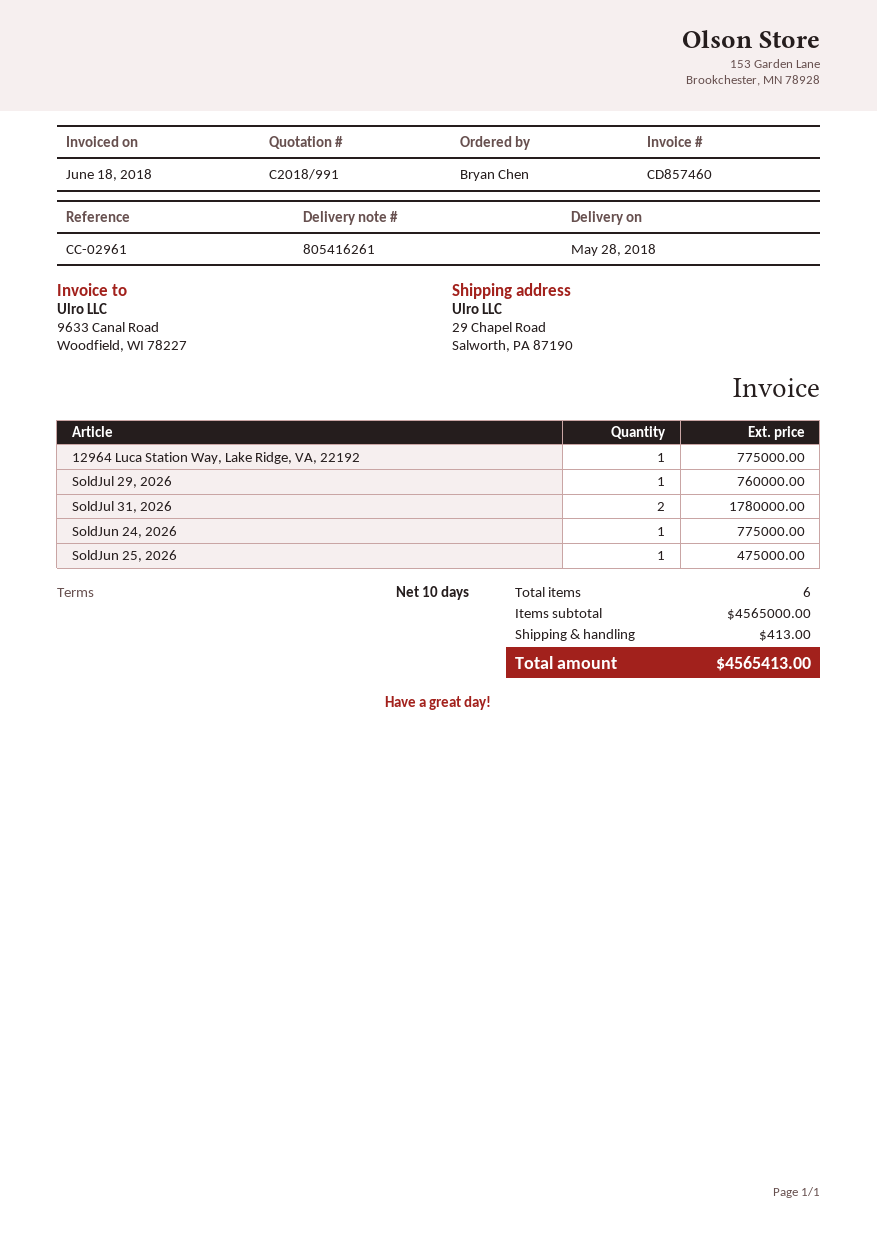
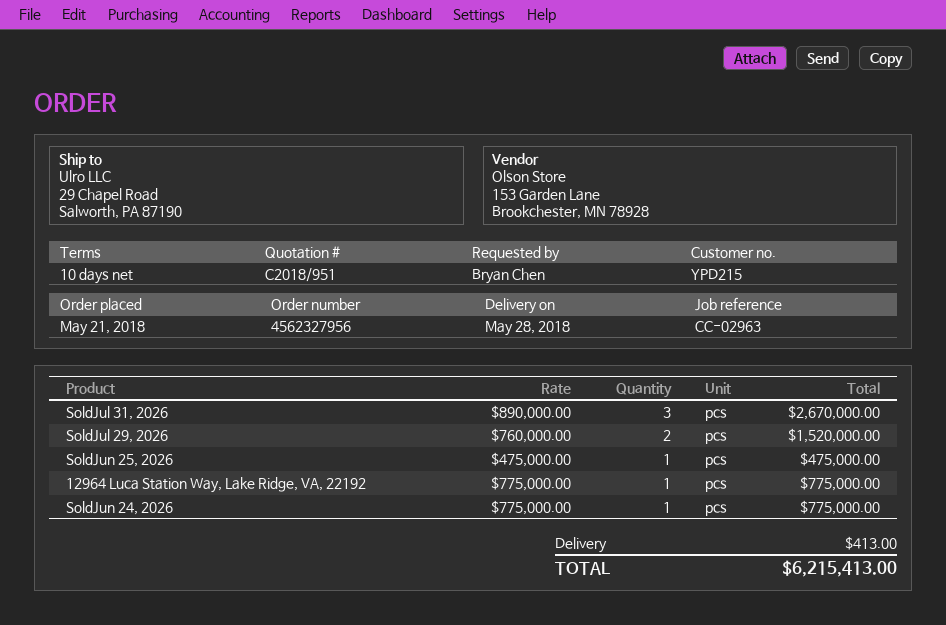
quote number: C2018/991 -> C2018/951
reference: CC-02961 -> CC-02963
SoldJul 29, 2026: 1 for 760000.00 -> 2 for 1520000.00
SoldJul 31, 2026: 2 for 1780000.00 -> 3 for 2670000.00
total: 4565413.00 -> 6215413.00

